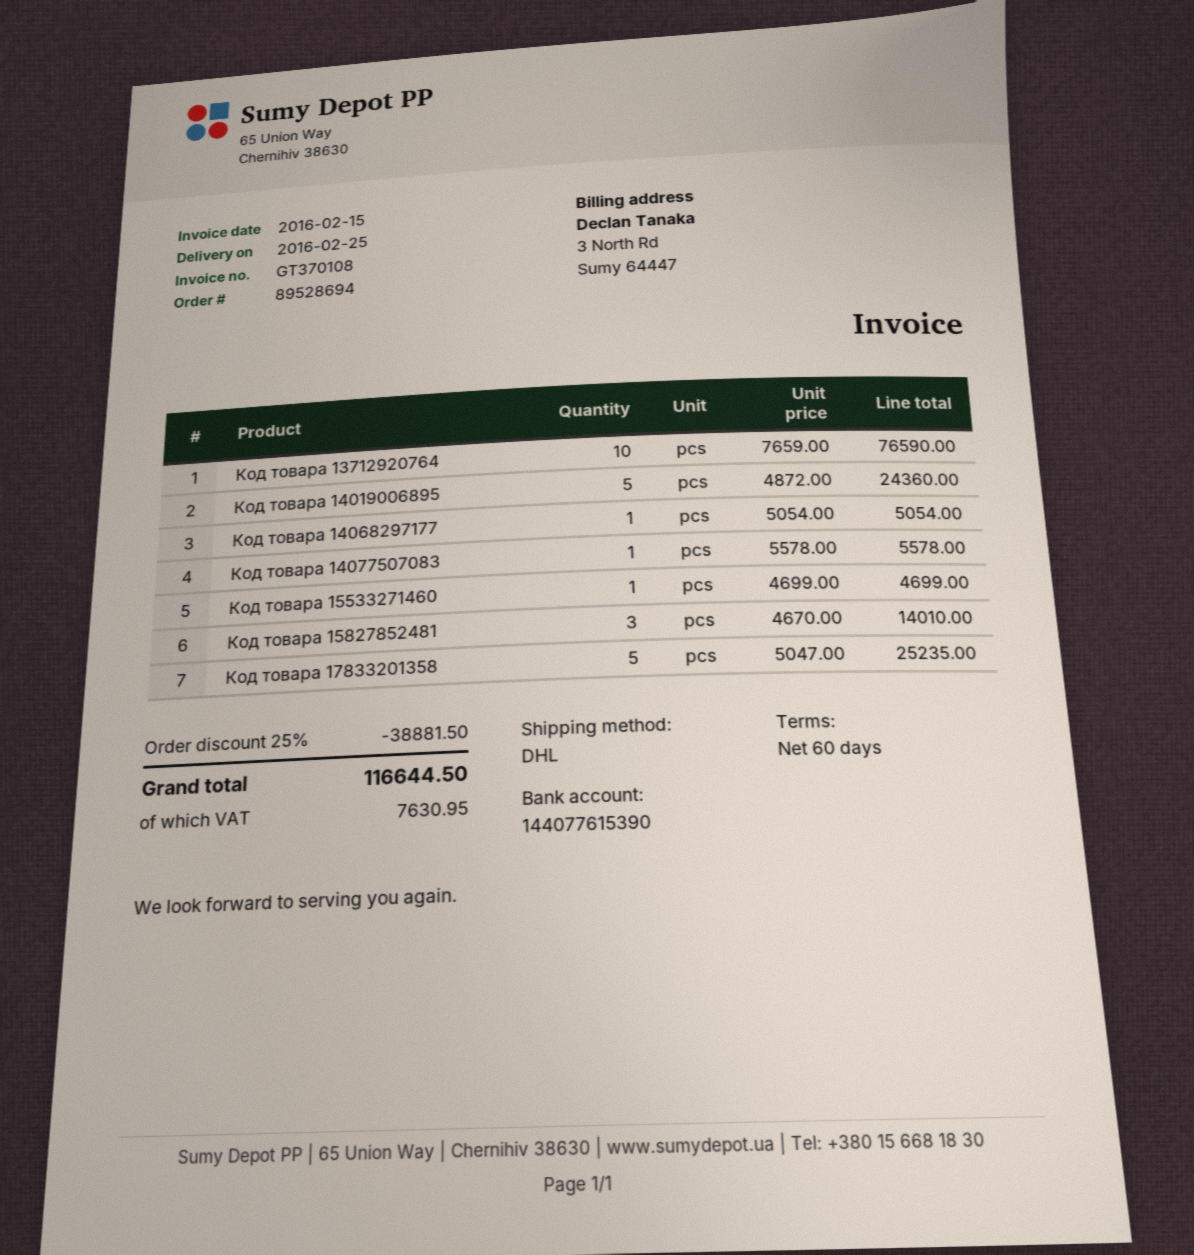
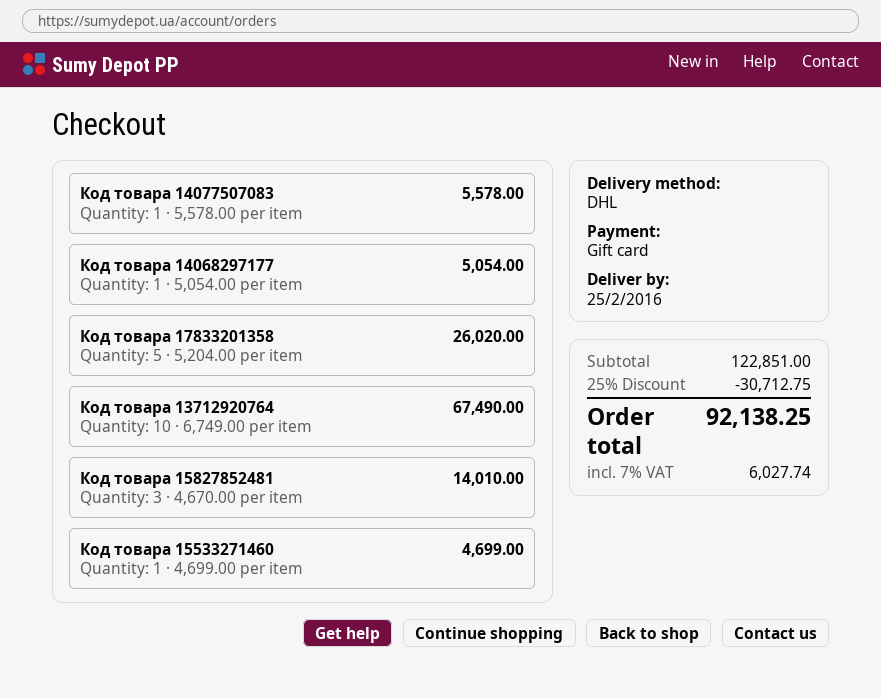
Код товара 13712920764: 10 x 7659.00 = 76590.00 -> 10 x 6749.00 = 67490.00
Код товара 14019006895: 5 x 4872.00 = 24360.00 -> none
Код товара 17833201358: 5 x 5047.00 = 25235.00 -> 5 x 5204.00 = 26020.00
discount: 25% = 38881.50 -> 25% = 30712.75
tax: 7630.95 -> 6027.74
total: 116644.50 -> 92138.25

